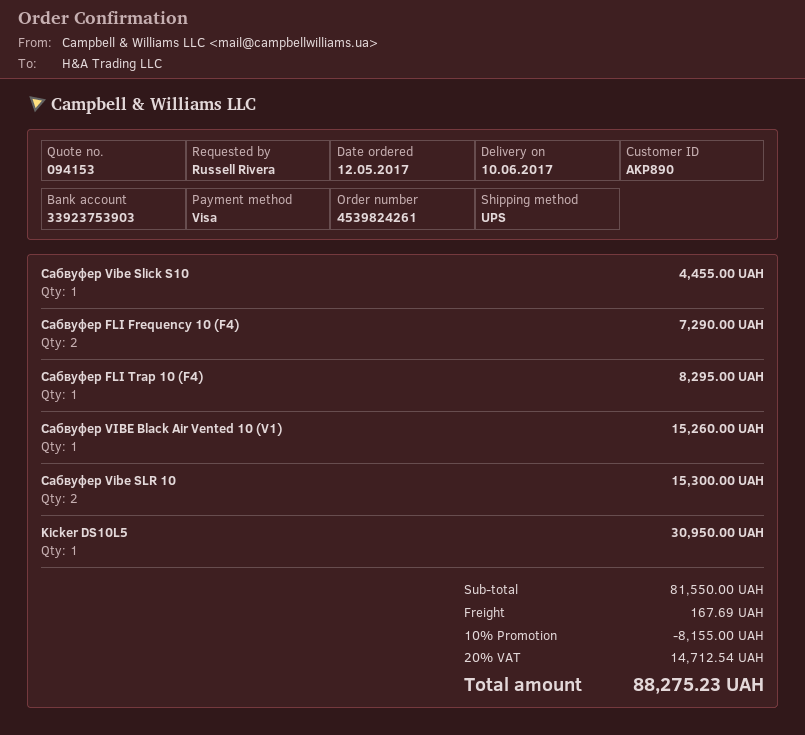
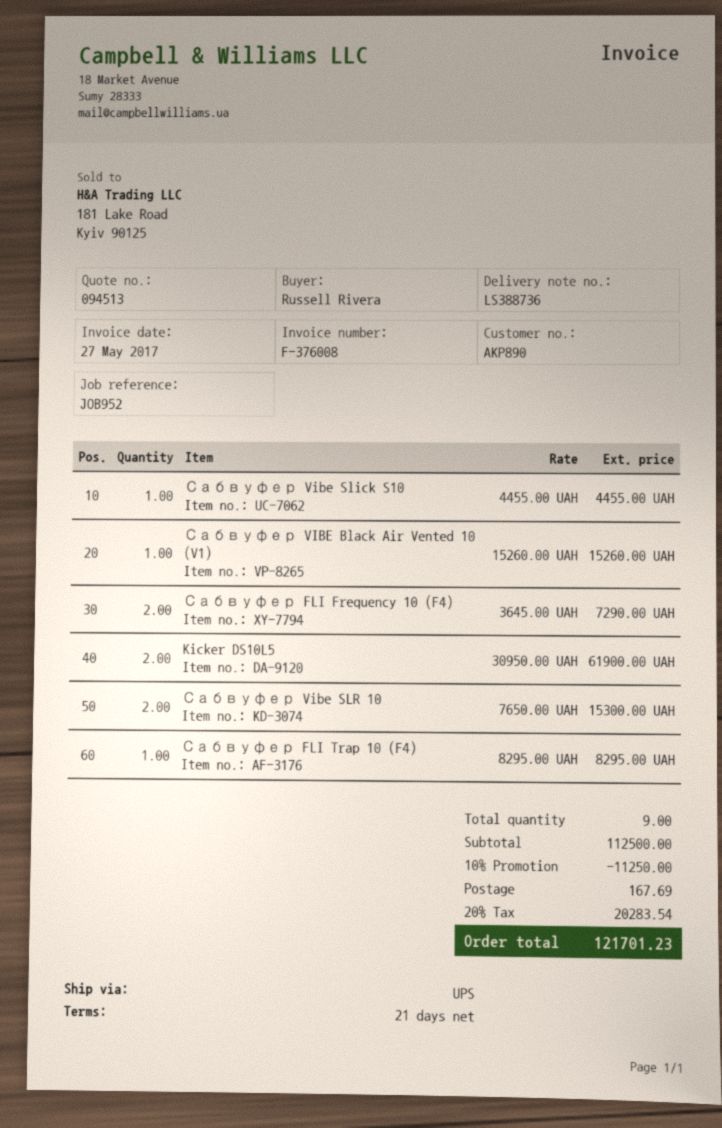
quote number: 094153 -> 094513
Kicker DS10L5: 1 for 30950.00 -> 2 for 61900.00
subtotal: 81550.00 -> 112500.00
discount: 10% = 8155.00 -> 10% = 11250.00
tax: 20% = 14712.54 -> 20% = 20283.54
total: 88275.23 -> 121701.23

